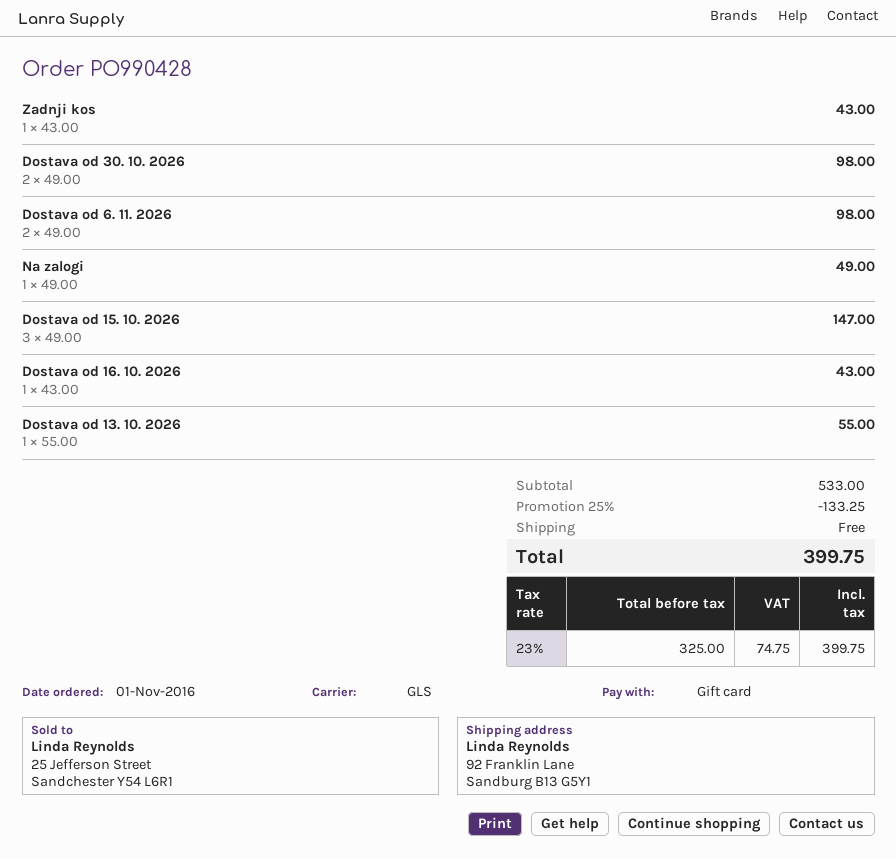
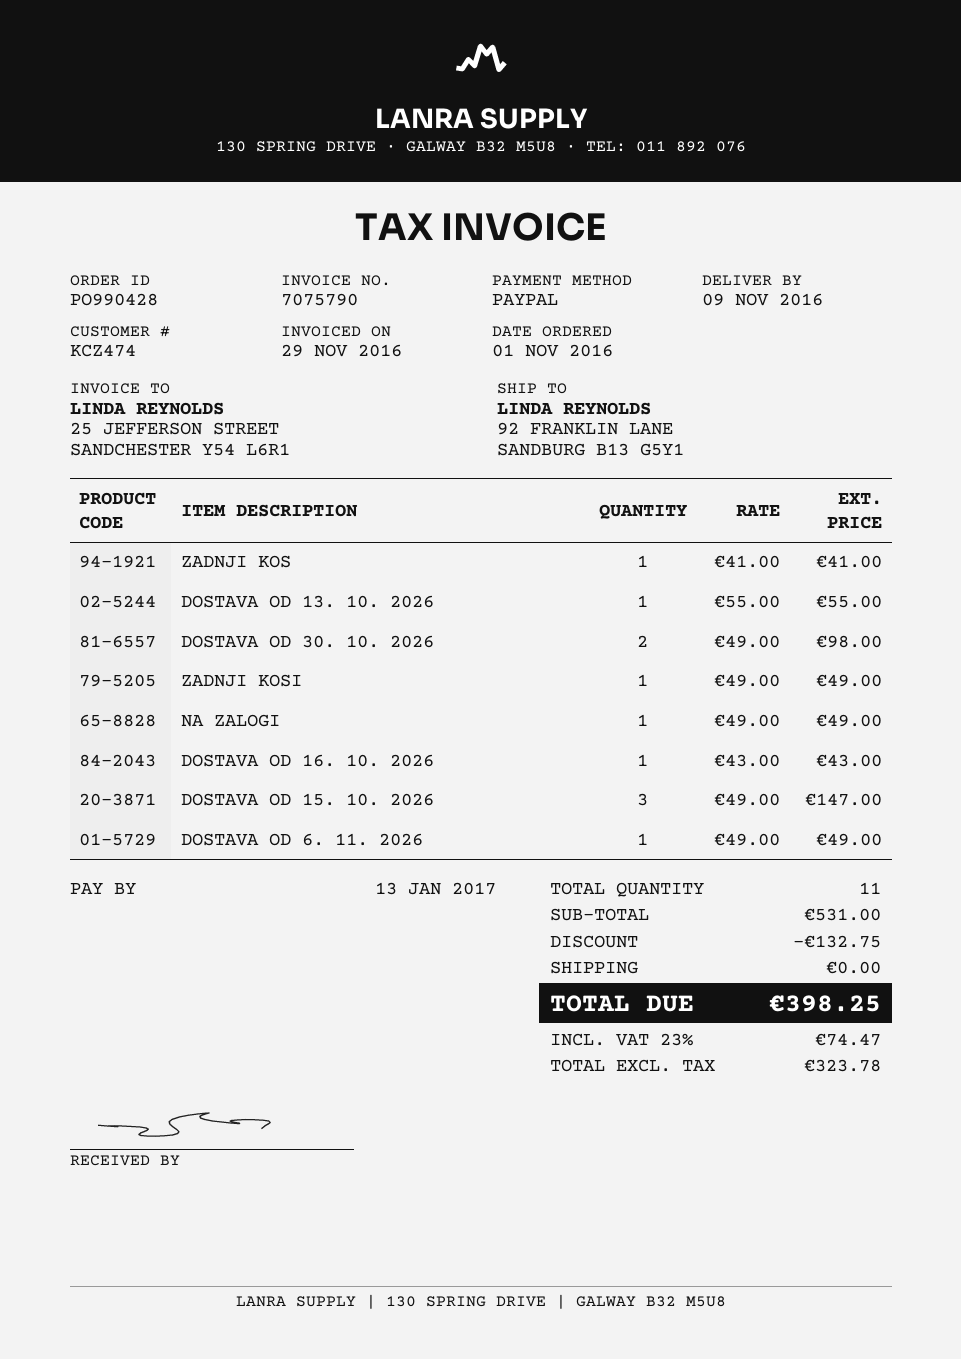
payment method: gift card -> PayPal
Zadnji kos: 1 x 43.00 = 43.00 -> 1 x 41.00 = 41.00
Dostava od 6. 11. 2026: 2 x 49.00 = 98.00 -> 1 x 49.00 = 49.00
ZADNJI KOSI: none -> 1 x 49.00 = 49.00
subtotal: 533.00 -> 531.00
discount: 133.25 -> 132.75
net: 325.00 -> 323.78
tax: 23% = 74.75 -> 23% = 74.47
total: 399.75 -> 398.25

